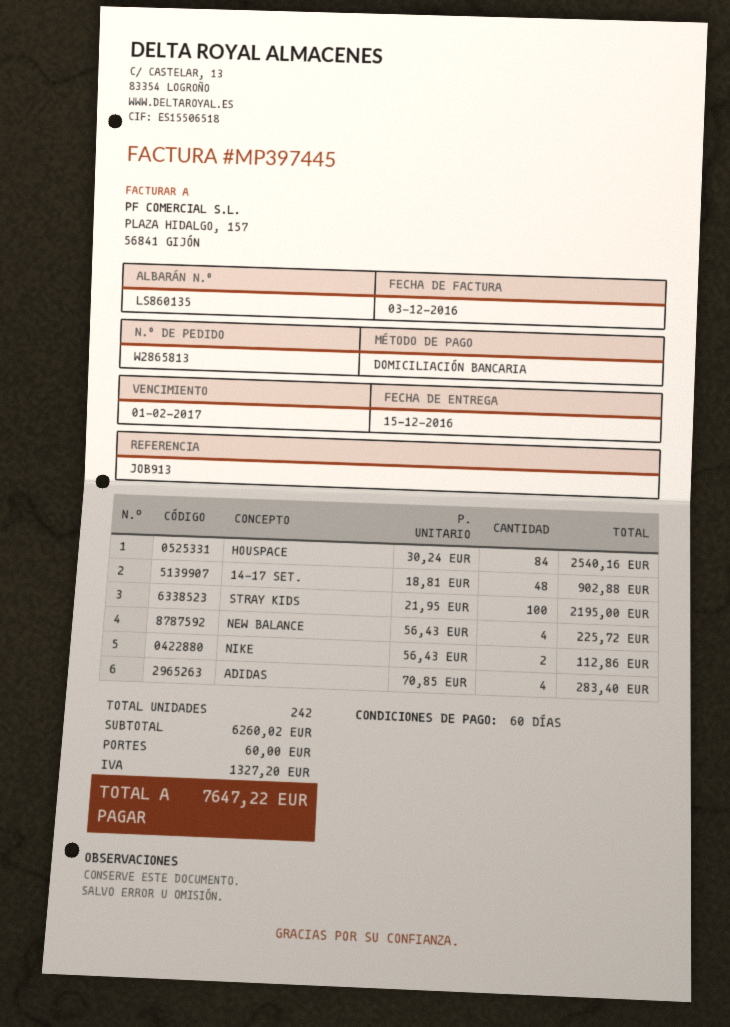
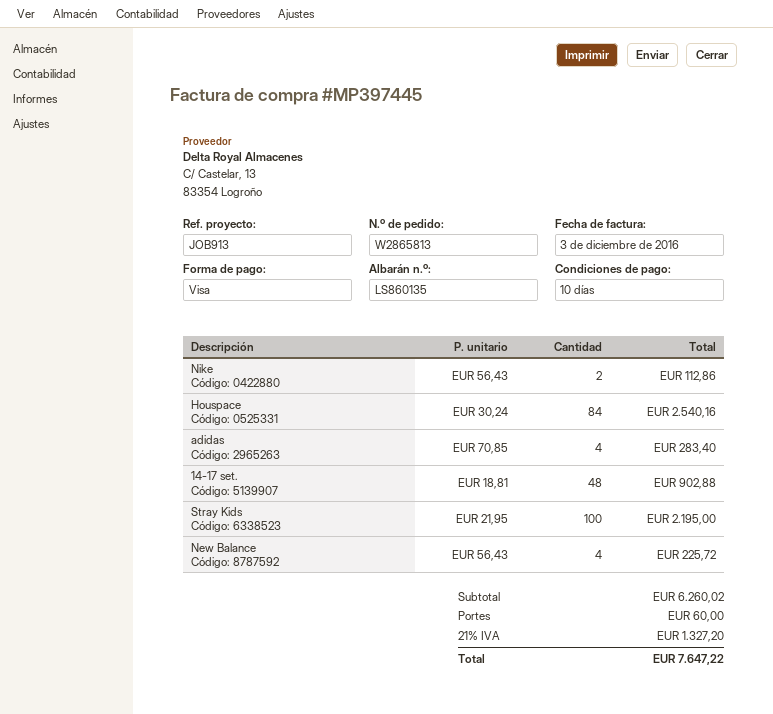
payment terms: 60 days -> 10 days
payment method: direct debit -> Visa

